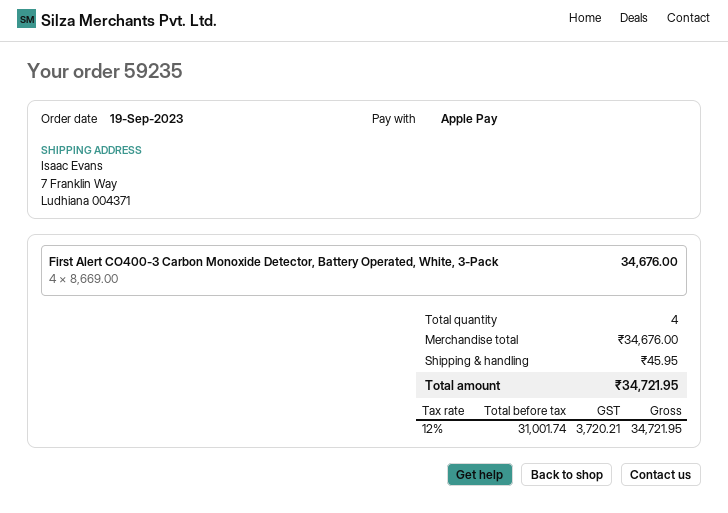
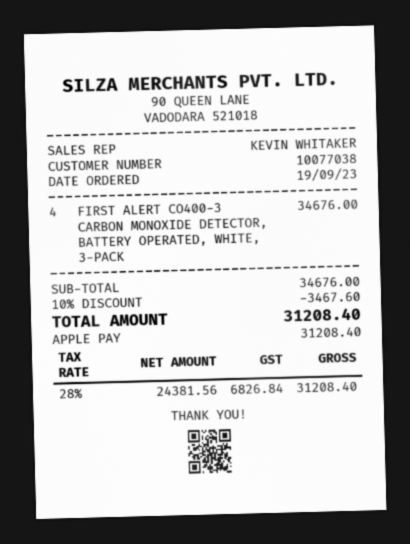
discount: none -> 10% = 3467.60
shipping: 45.95 -> none
net: 31001.74 -> 24381.56
tax: 12% = 3720.21 -> 28% = 6826.84
total: 34721.95 -> 31208.40

